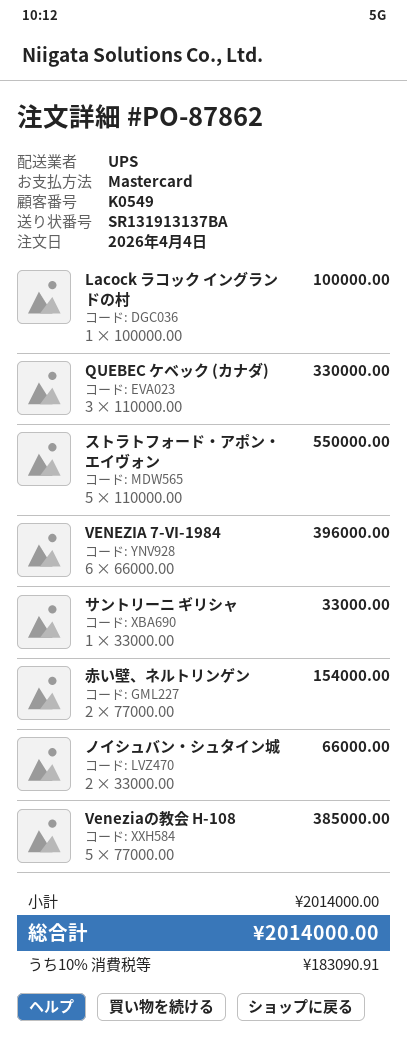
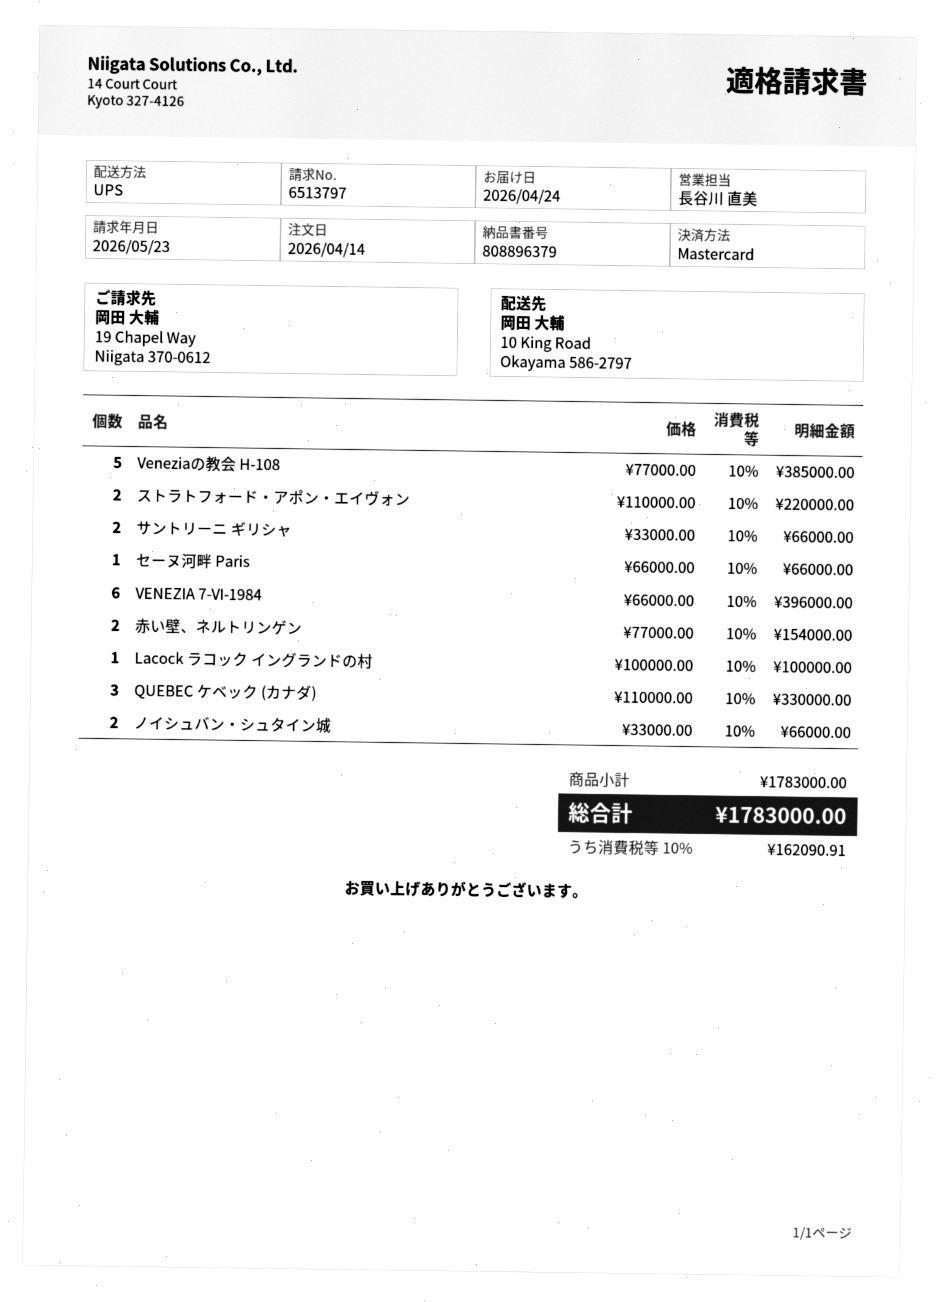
order date: 2026-04-04 -> 2026-04-14
ストラトフォード・アポン・エイヴォン: 5 x 110000.00 = 550000.00 -> 2 x 110000.00 = 220000.00
サントリーニ ギリシャ: 1 x 33000.00 = 33000.00 -> 2 x 33000.00 = 66000.00
セーヌ河畔 Paris: none -> 1 x 66000.00 = 66000.00
subtotal: 2014000.00 -> 1783000.00
tax: 10% = 183090.91 -> 10% = 162090.91
total: 2014000.00 -> 1783000.00

